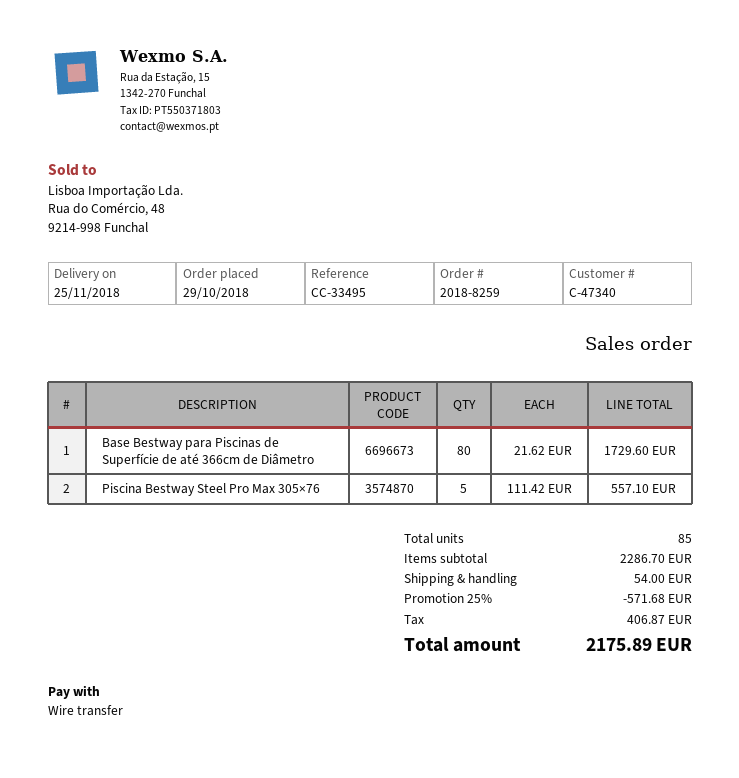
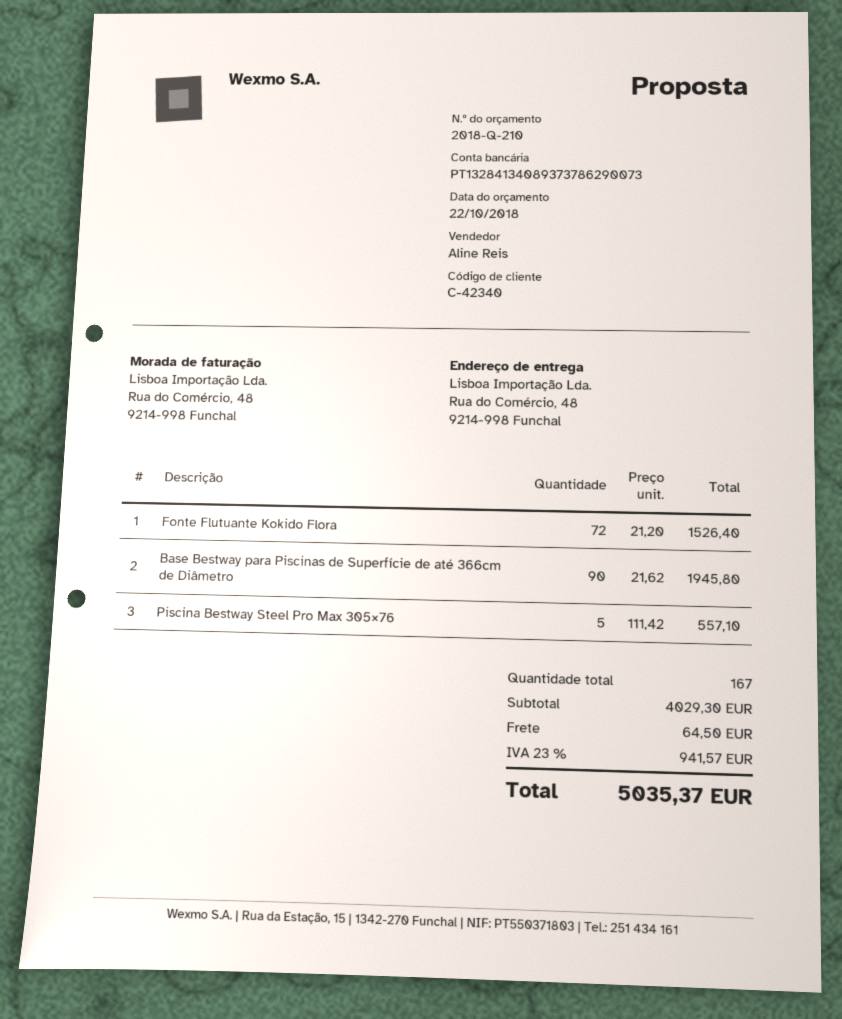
customer number: C-47340 -> C-42340
Base Bestway para Piscinas de Superfície de até 366cm de Diâmetro: 80 x 21.62 = 1729.60 -> 90 x 21.62 = 1945.80
Fonte Flutuante Kokido Flora: none -> 72 x 21.20 = 1526.40
total quantity: 85 -> 167
subtotal: 2286.70 -> 4029.30
discount: 25% = 571.68 -> none
shipping: 54.00 -> 64.50
tax: 406.87 -> 941.57
total: 2175.89 -> 5035.37

